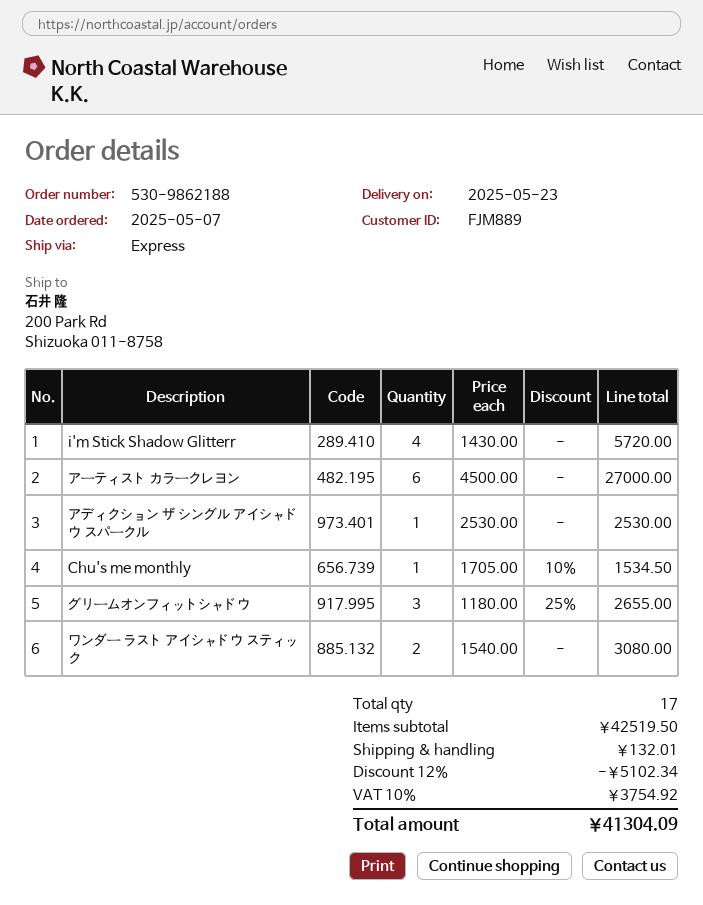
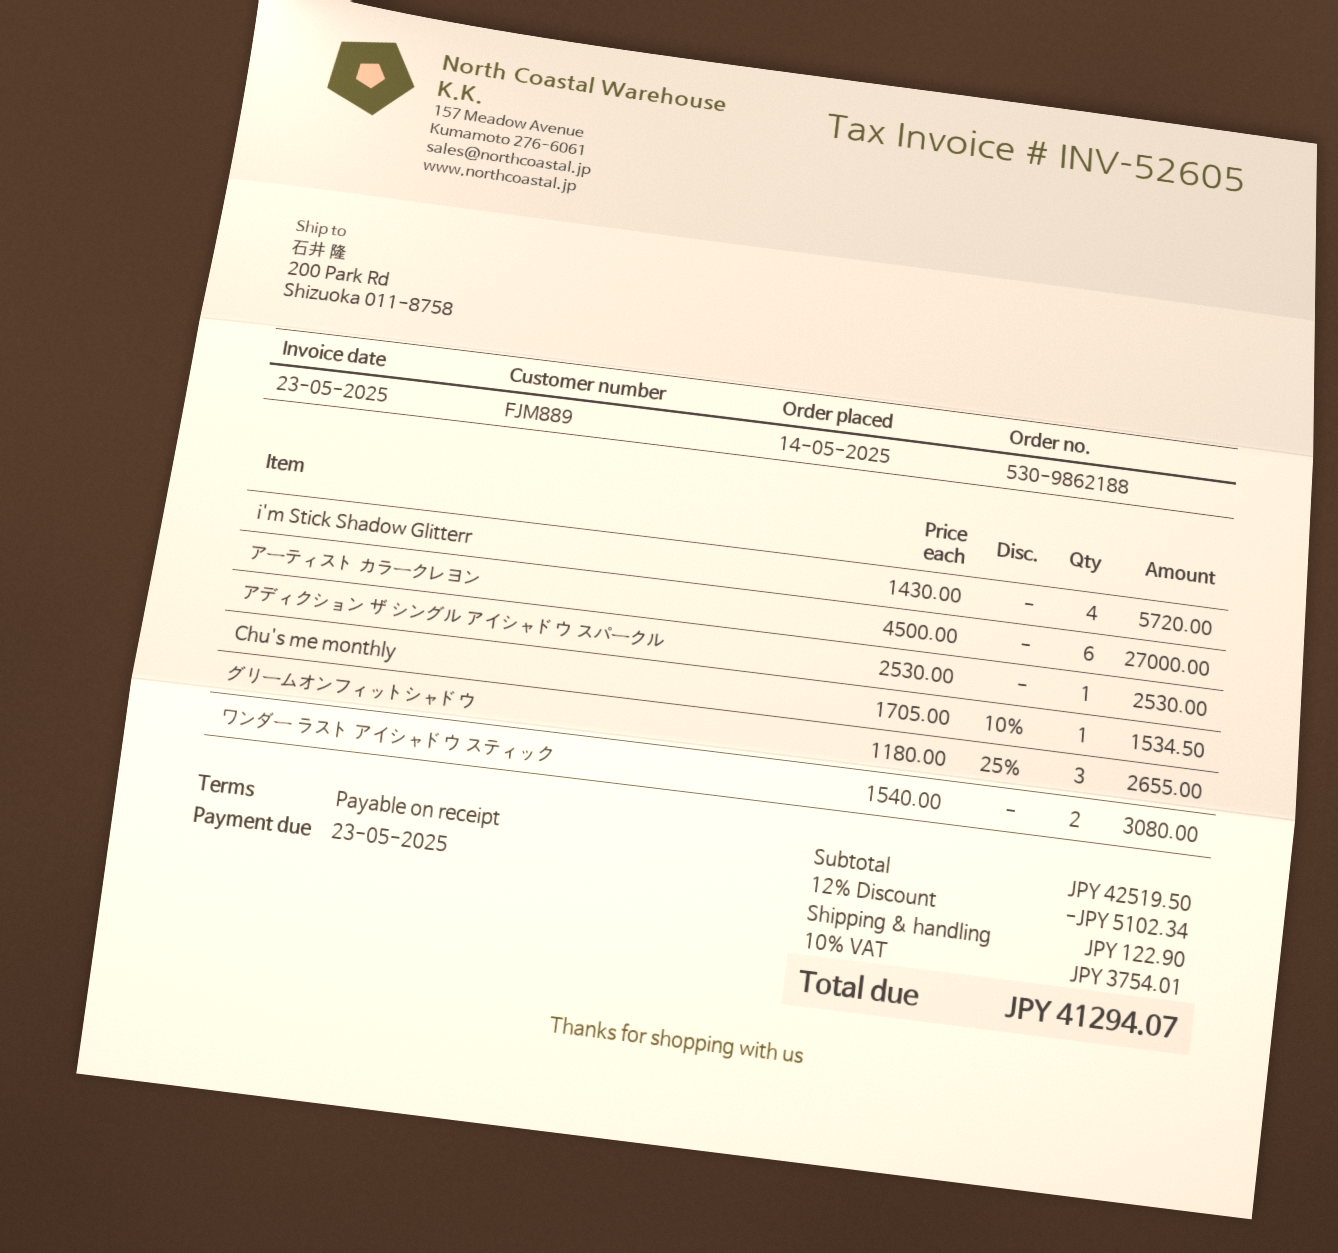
order date: 2025-05-07 -> 2025-05-14
shipping: 132.01 -> 122.90
tax: 10% = 3754.92 -> 10% = 3754.01
total: 41304.09 -> 41294.07

